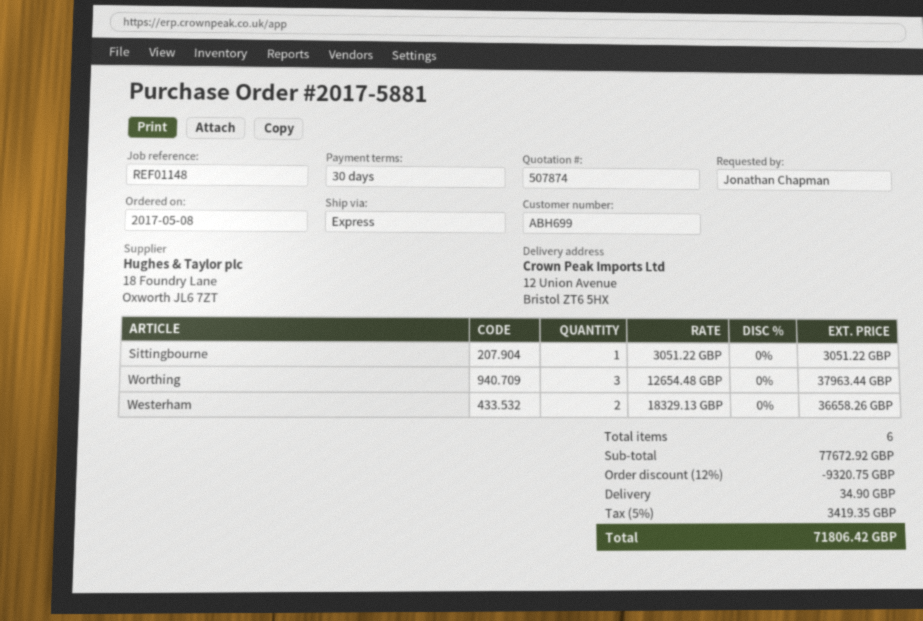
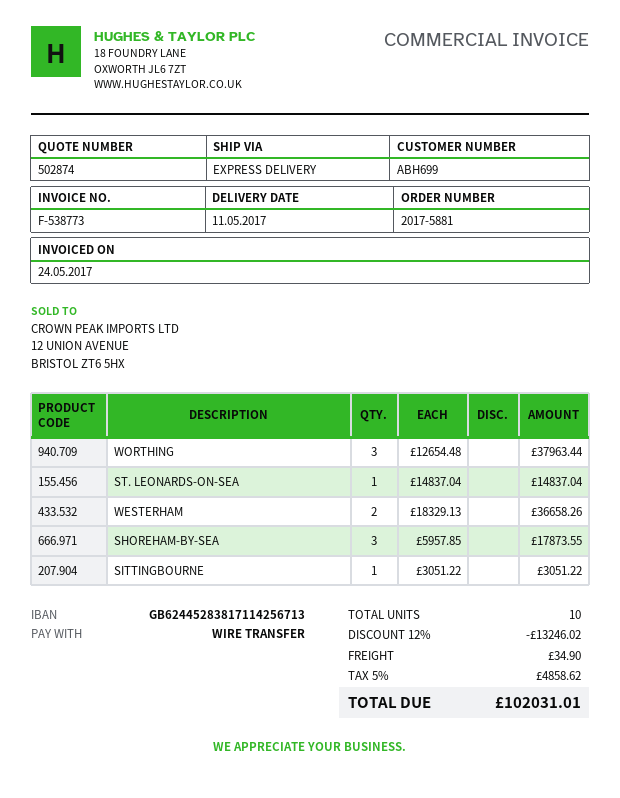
quote number: 507874 -> 502874
ST. LEONARDS-ON-SEA: none -> 1 x 14837.04 = 14837.04
SHOREHAM-BY-SEA: none -> 3 x 5957.85 = 17873.55
total quantity: 6 -> 10
discount: 12% = 9320.75 -> 12% = 13246.02
tax: 5% = 3419.35 -> 5% = 4858.62
total: 71806.42 -> 102031.01

